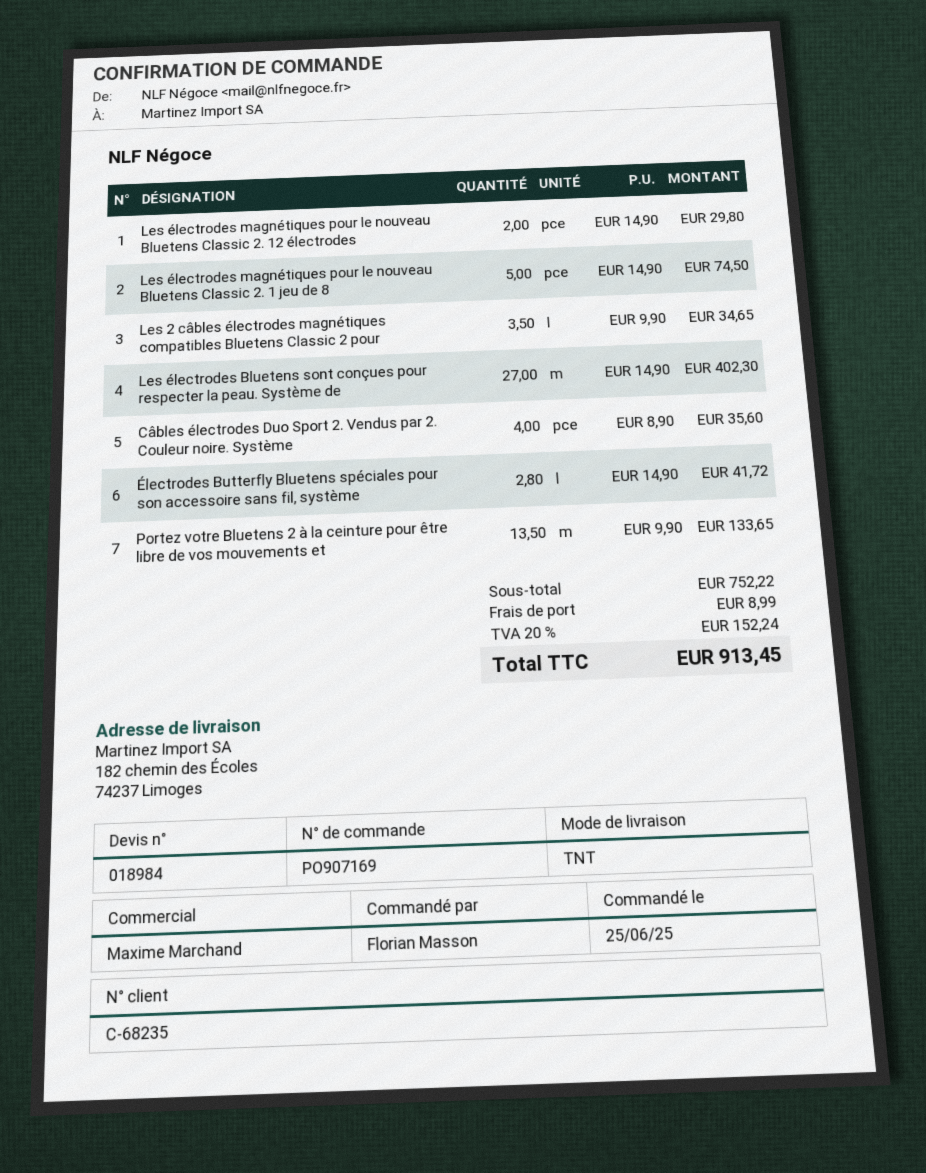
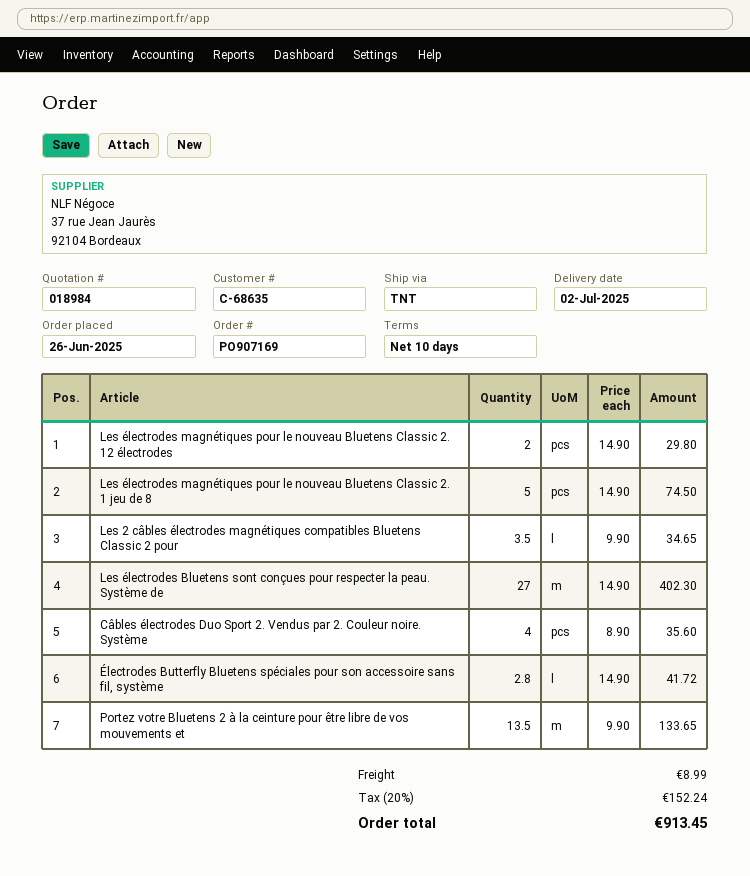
order date: 2025-06-25 -> 2025-06-26
customer number: C-68235 -> C-68635

